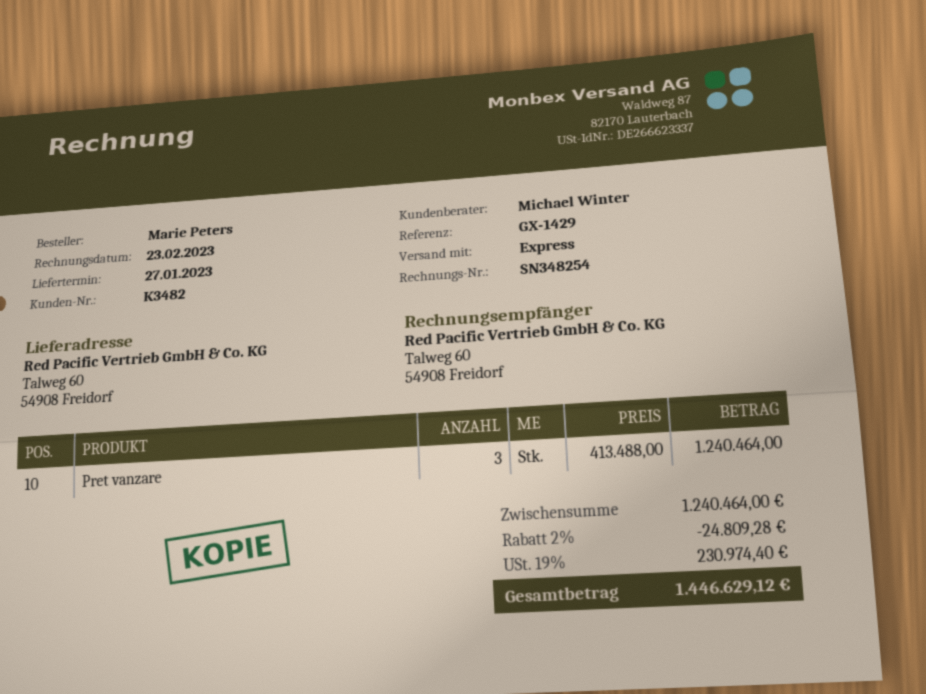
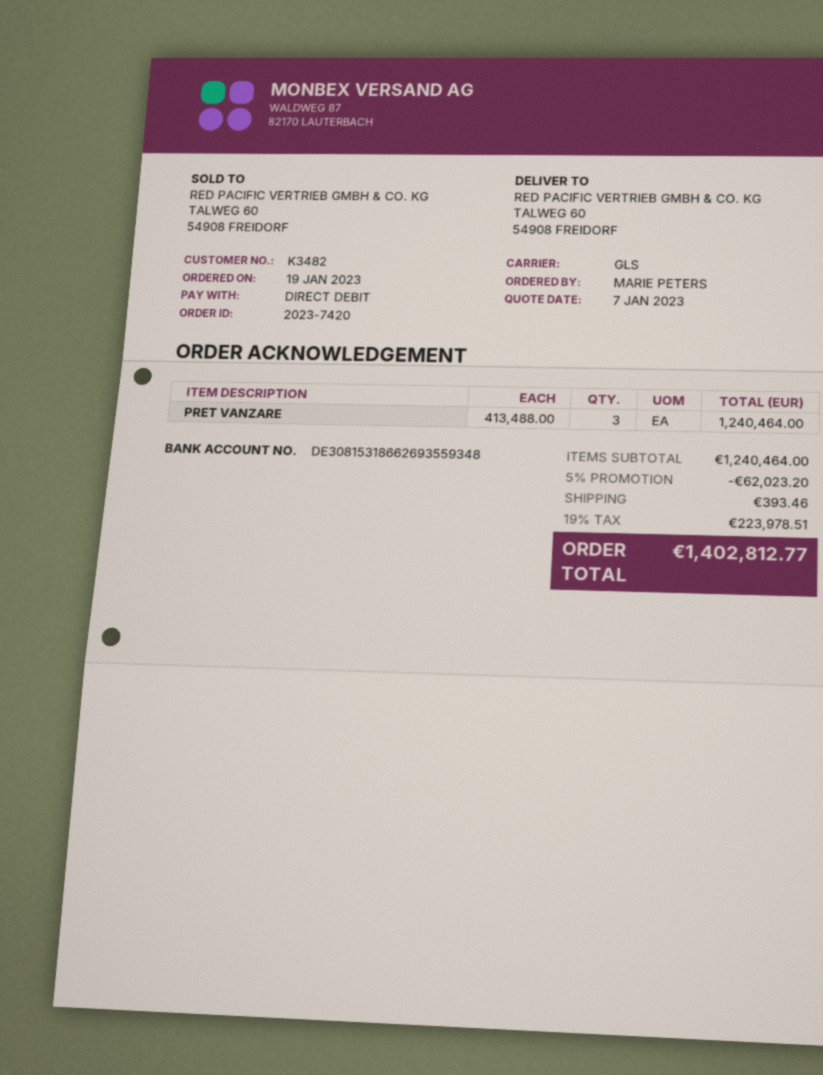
shipping method: express -> GLS
discount: 2% = 24809.28 -> 5% = 62023.20
shipping: none -> 393.46
tax: 19% = 230974.40 -> 19% = 223978.51
total: 1446629.12 -> 1402812.77

